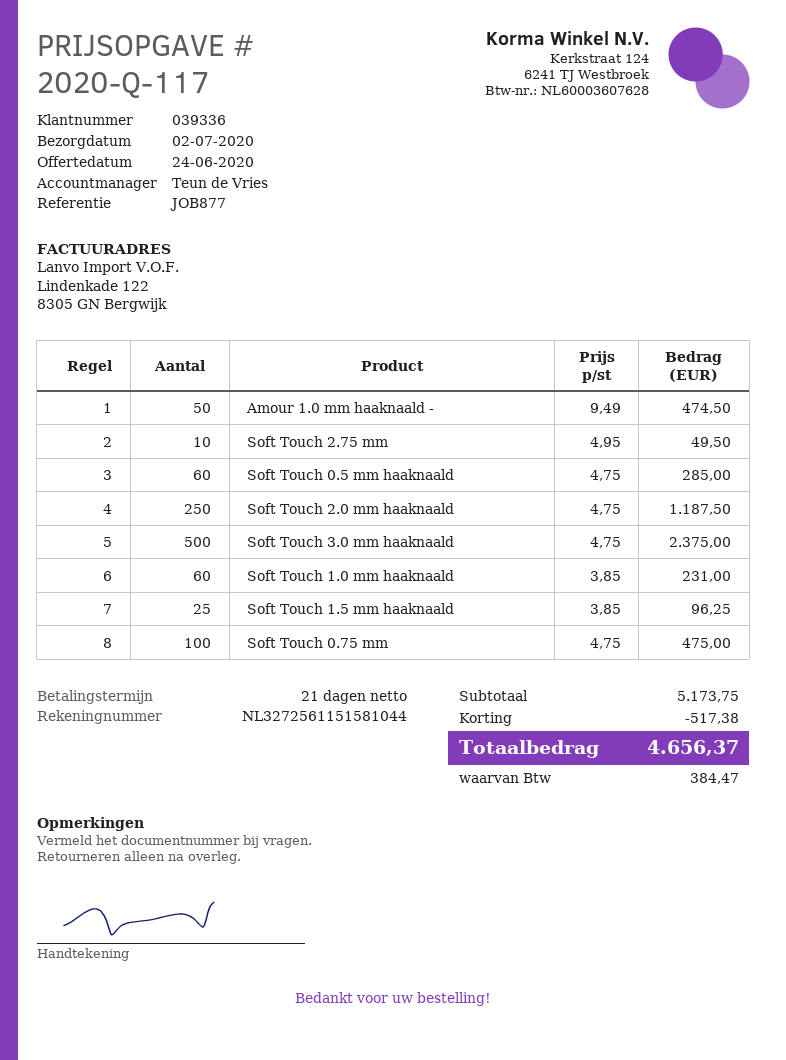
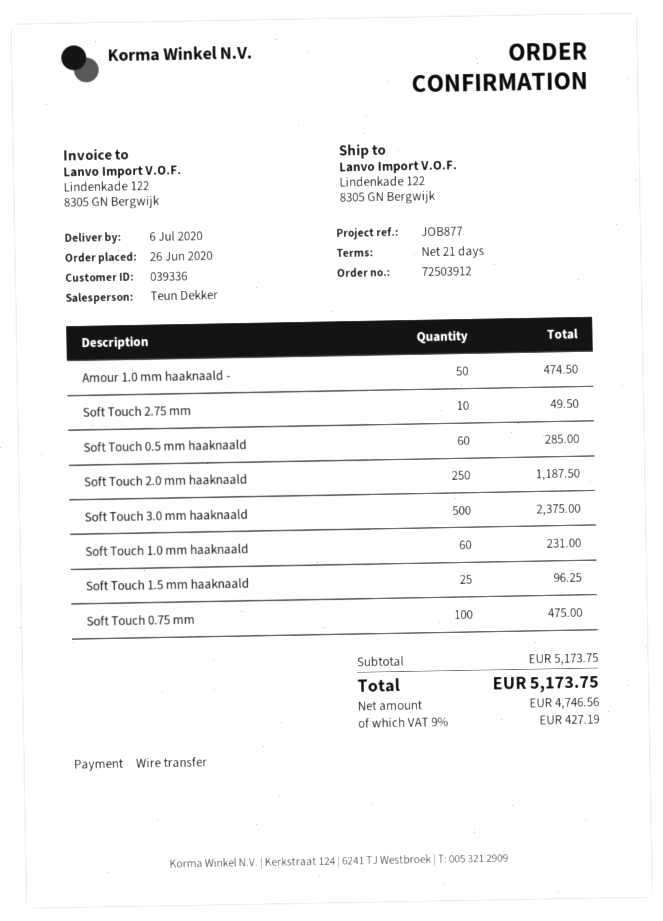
delivery date: 2020-07-02 -> 2020-07-06
sales rep: Teun de Vries -> Teun Dekker
discount: 517.38 -> none
tax: 384.47 -> 427.19
total: 4656.37 -> 5173.75

